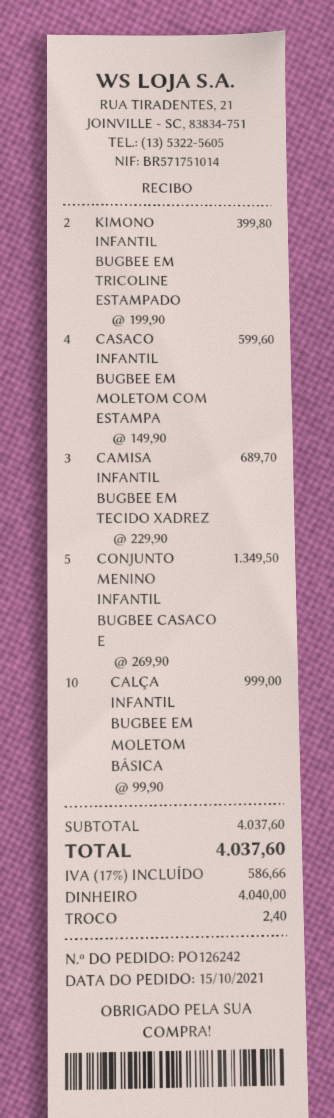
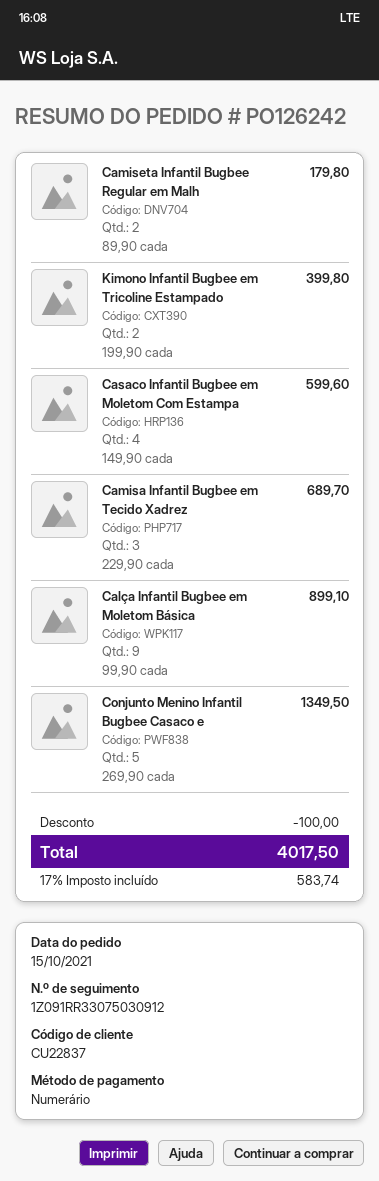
CALÇA INFANTIL BUGBEE EM MOLETOM BÁSICA: 10 x 99.90 = 999.00 -> 9 x 99.90 = 899.10
Camiseta Infantil Bugbee Regular em Malh: none -> 2 x 89.90 = 179.80
discount: none -> 100.00
tax: 17% = 586.66 -> 17% = 583.74
total: 4037.60 -> 4017.50

